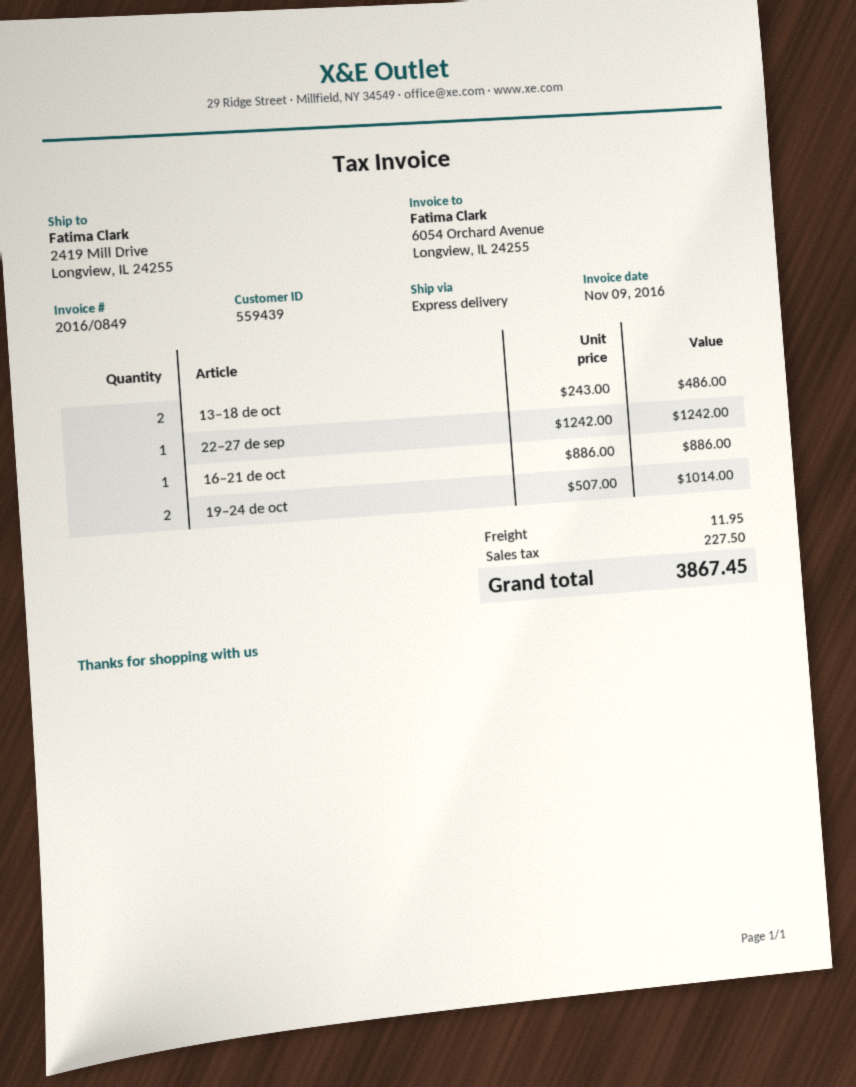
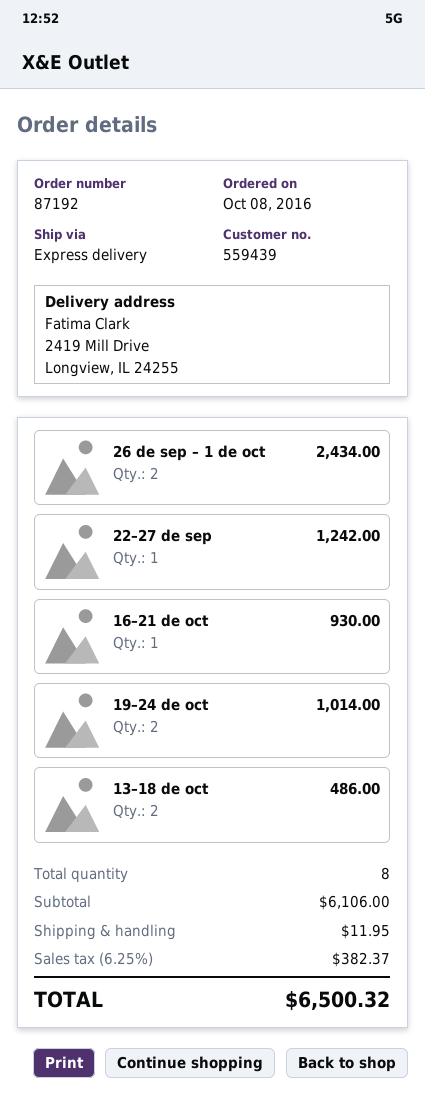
16–21 de oct: 1 for 886.00 -> 1 for 930.00
26 de sep – 1 de oct: none -> 2 for 2434.00
tax: 227.50 -> 382.37
total: 3867.45 -> 6500.32

